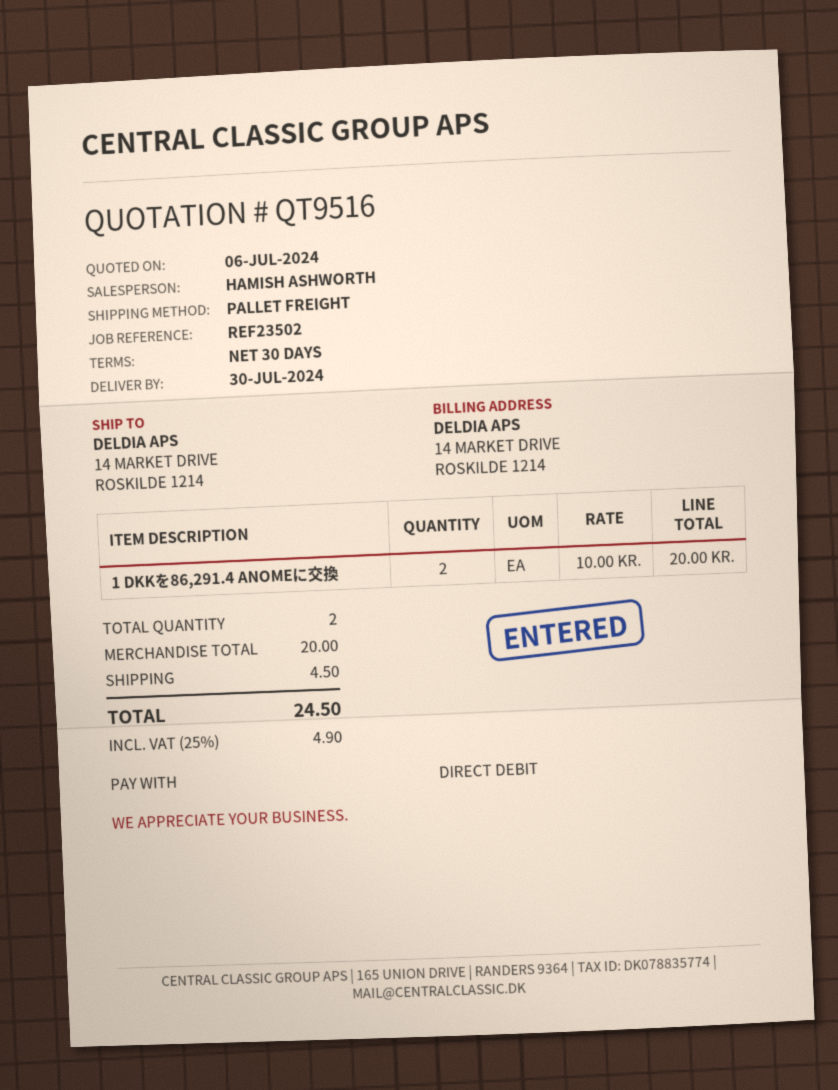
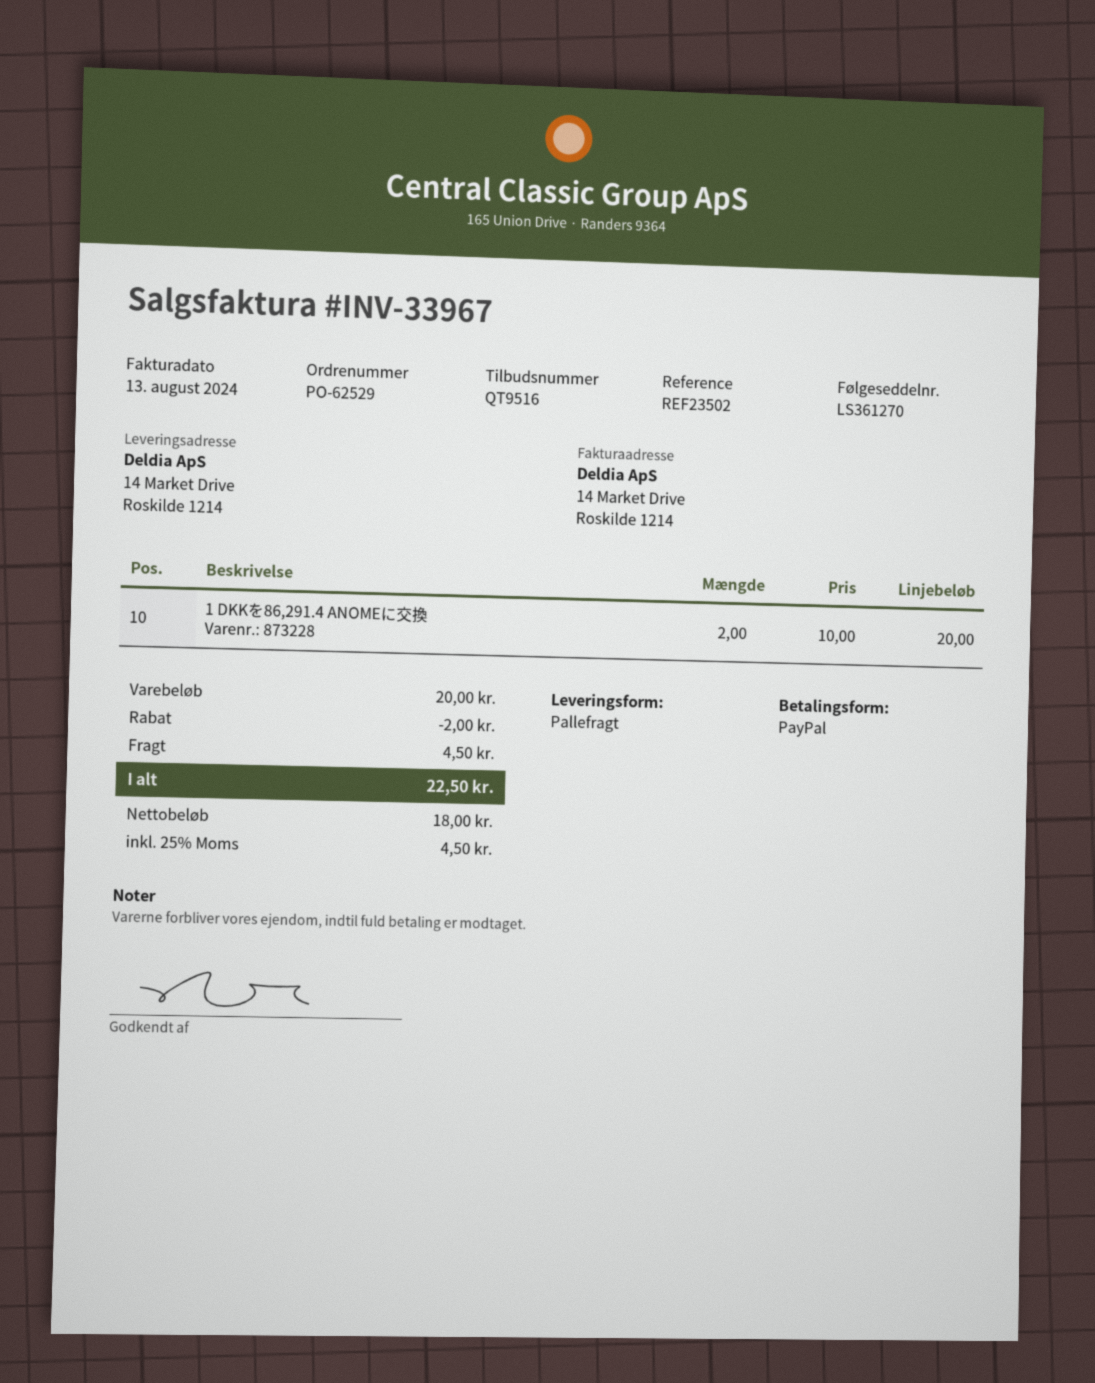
payment method: direct debit -> PayPal
discount: none -> 2.00
tax: 25% = 4.90 -> 25% = 4.50
total: 24.50 -> 22.50

